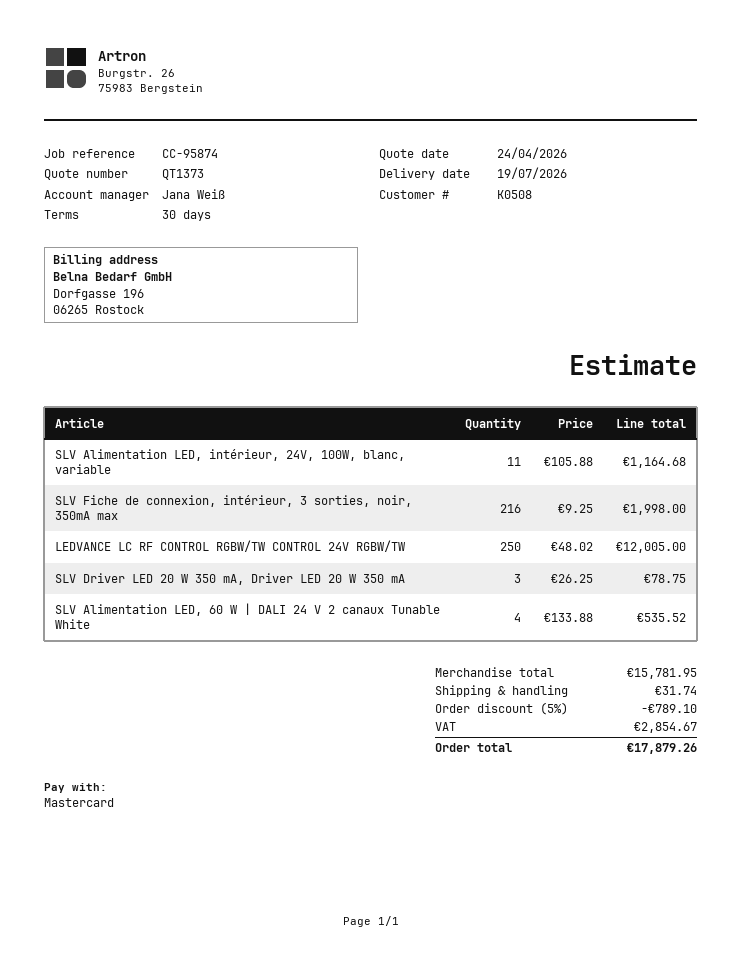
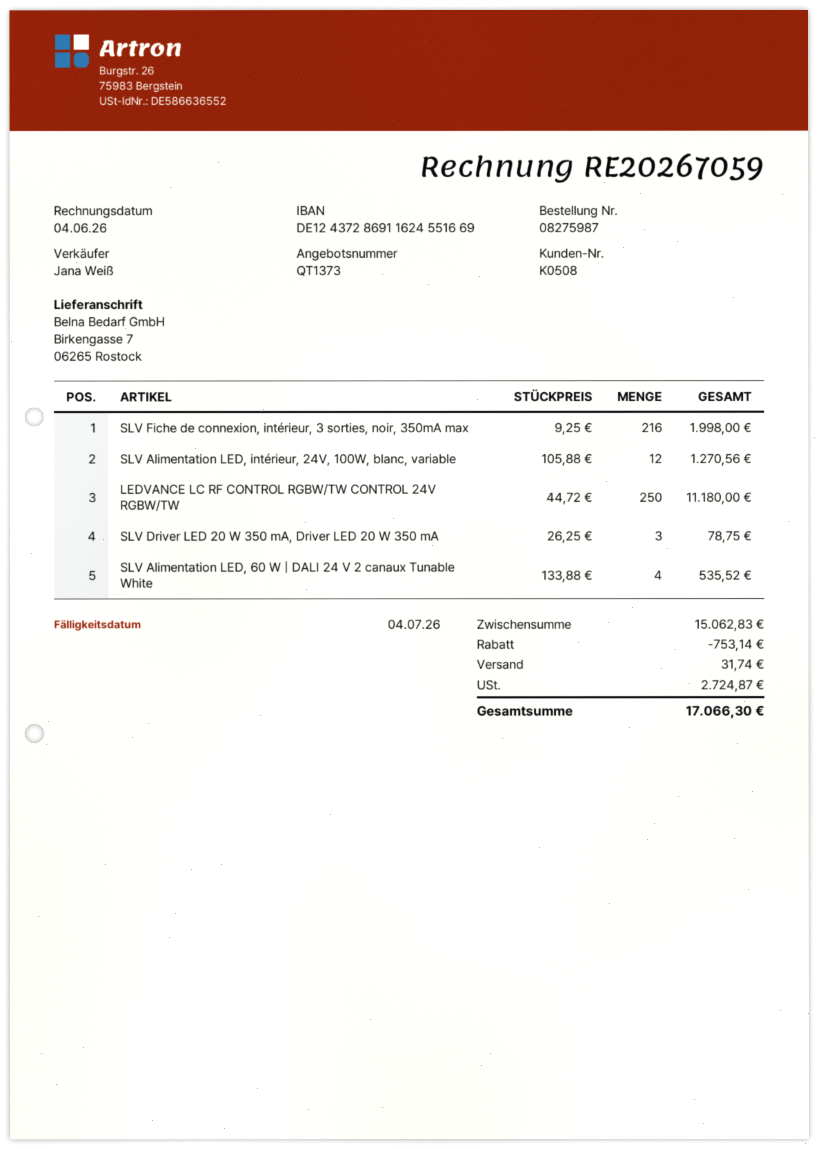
SLV Alimentation LED, intérieur, 24V, 100W, blanc, variable: 11 x 105.88 = 1164.68 -> 12 x 105.88 = 1270.56
LEDVANCE LC RF CONTROL RGBW/TW CONTROL 24V RGBW/TW: 250 x 48.02 = 12005.00 -> 250 x 44.72 = 11180.00
subtotal: 15781.95 -> 15062.83
discount: 789.10 -> 753.14
tax: 2854.67 -> 2724.87
total: 17879.26 -> 17066.30

